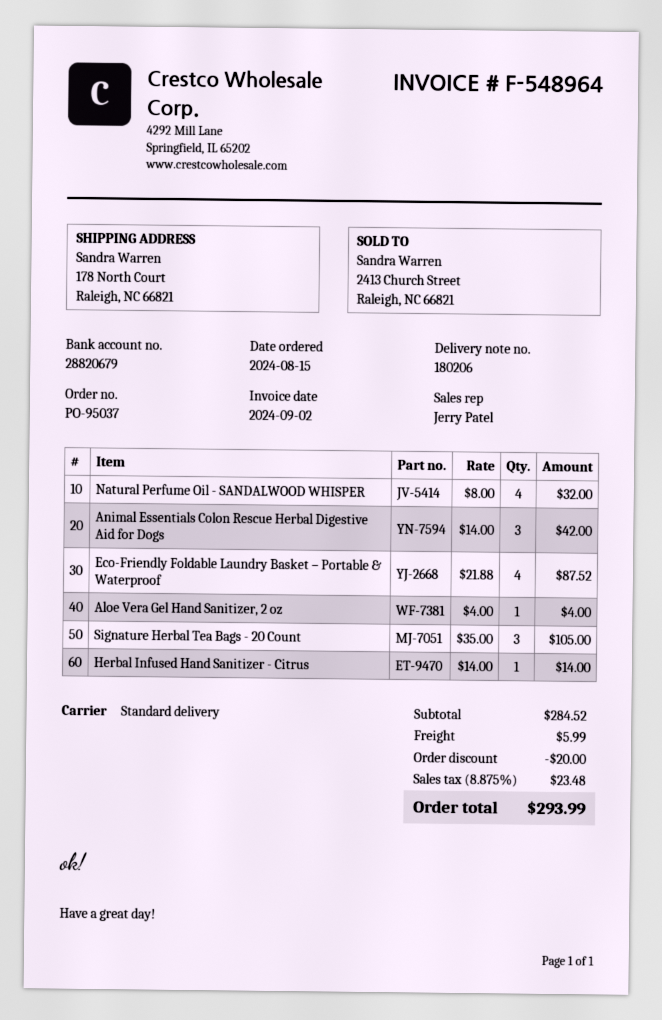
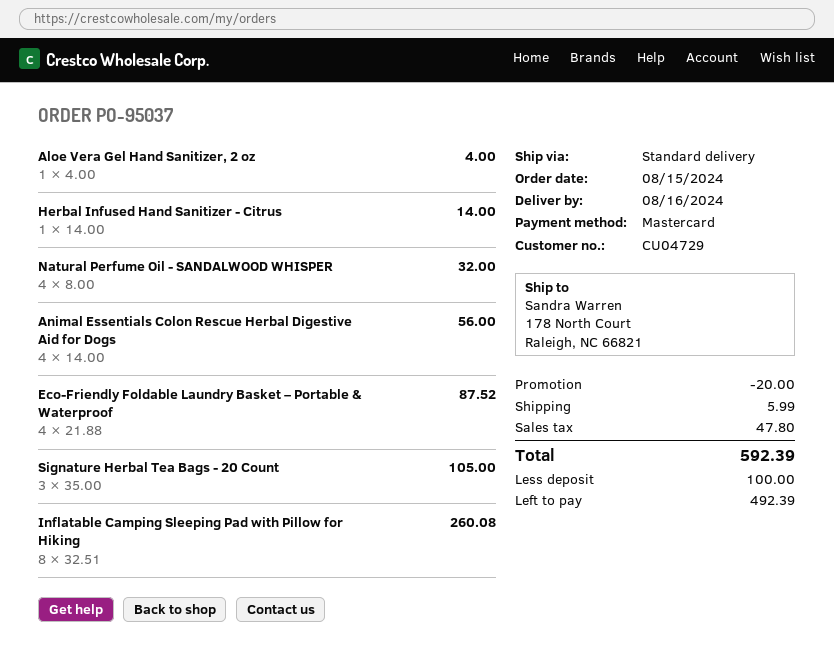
Animal Essentials Colon Rescue Herbal Digestive Aid for Dogs: 3 x 14.00 = 42.00 -> 4 x 14.00 = 56.00
Inflatable Camping Sleeping Pad with Pillow for Hiking: none -> 8 x 32.51 = 260.08
tax: 23.48 -> 47.80
total: 293.99 -> 592.39

